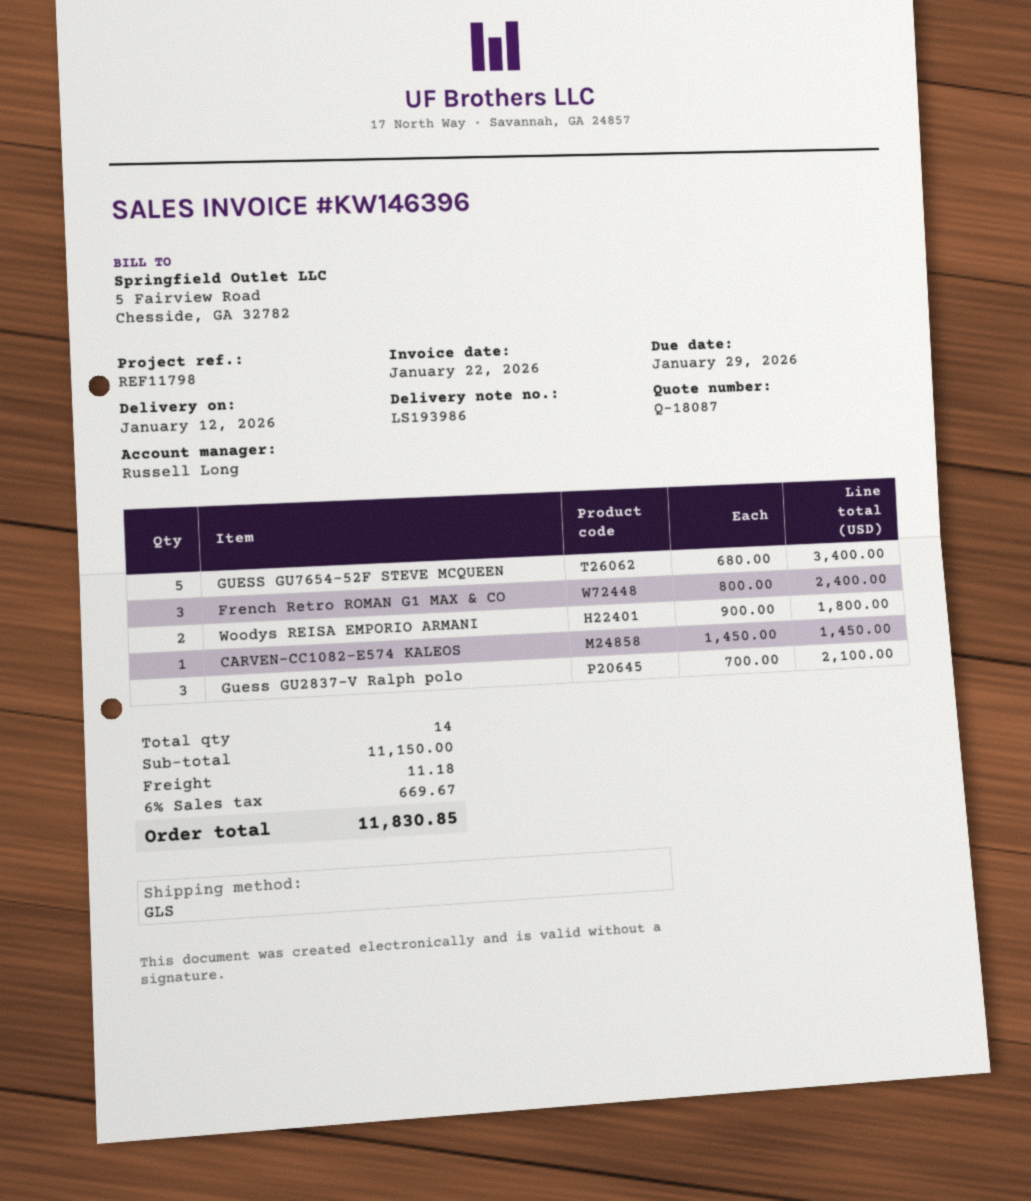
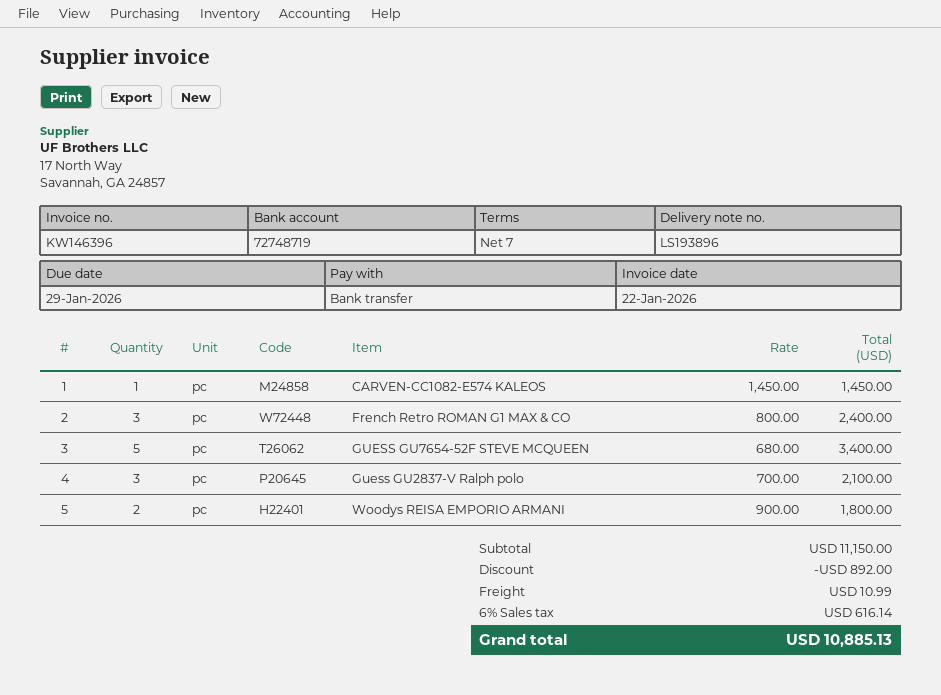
delivery note number: LS193986 -> LS193896
discount: none -> 892.00
shipping: 11.18 -> 10.99
tax: 6% = 669.67 -> 6% = 616.14
total: 11830.85 -> 10885.13

